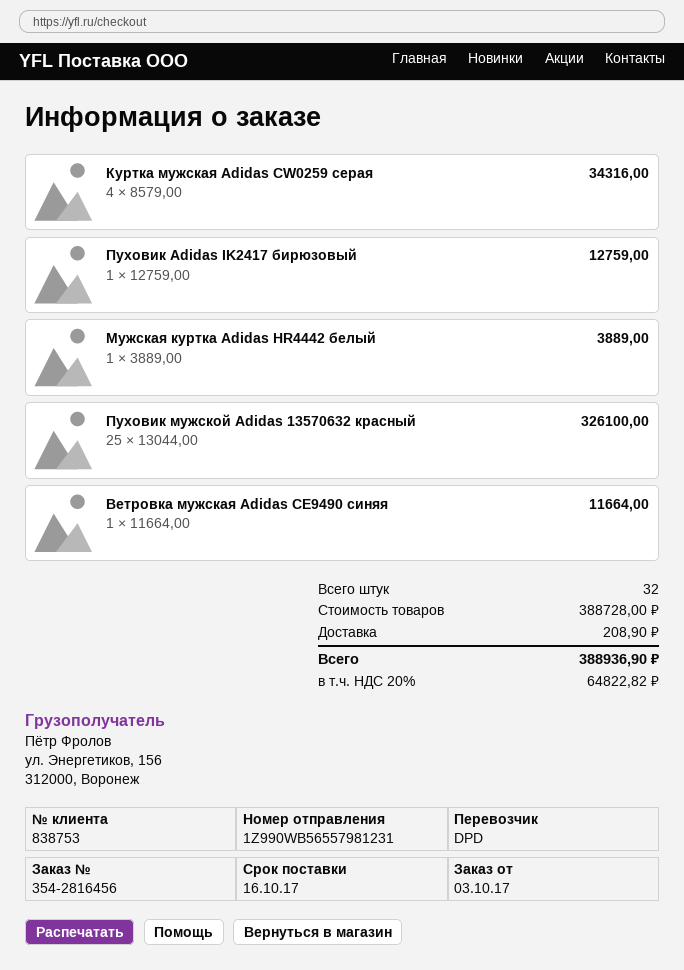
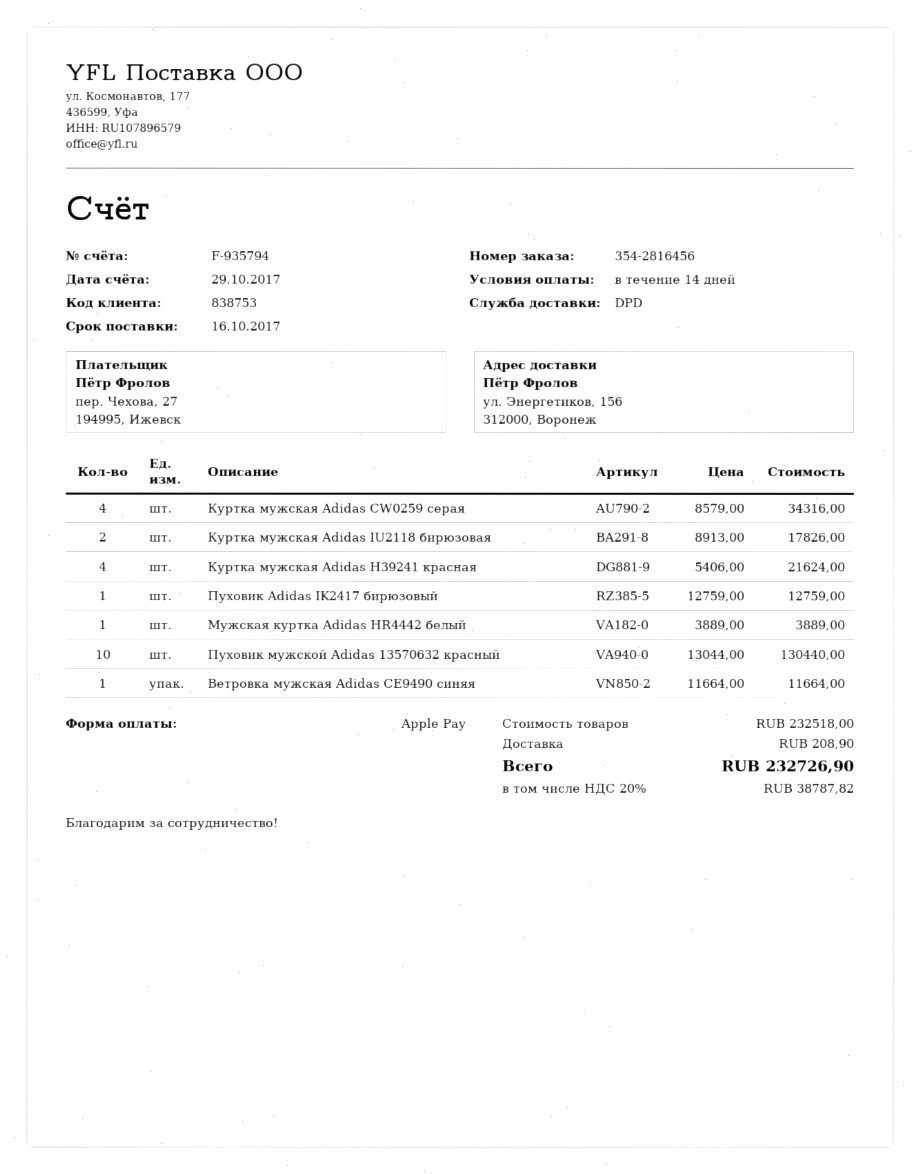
Пуховик мужской Adidas 13570632 красный: 25 x 13044.00 = 326100.00 -> 10 x 13044.00 = 130440.00
Куртка мужская Adidas IU2118 бирюзовая: none -> 2 x 8913.00 = 17826.00
Куртка мужская Adidas H39241 красная: none -> 4 x 5406.00 = 21624.00
subtotal: 388728.00 -> 232518.00
tax: 20% = 64822.82 -> 20% = 38787.82
total: 388936.90 -> 232726.90

